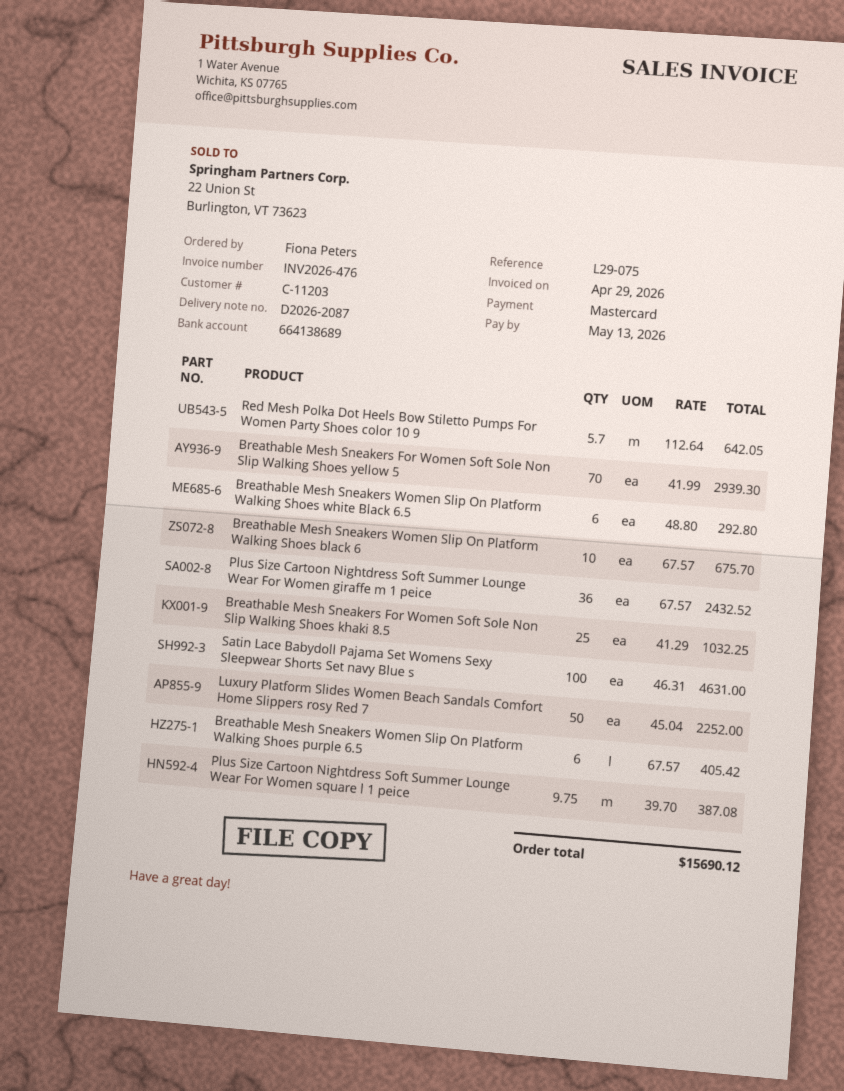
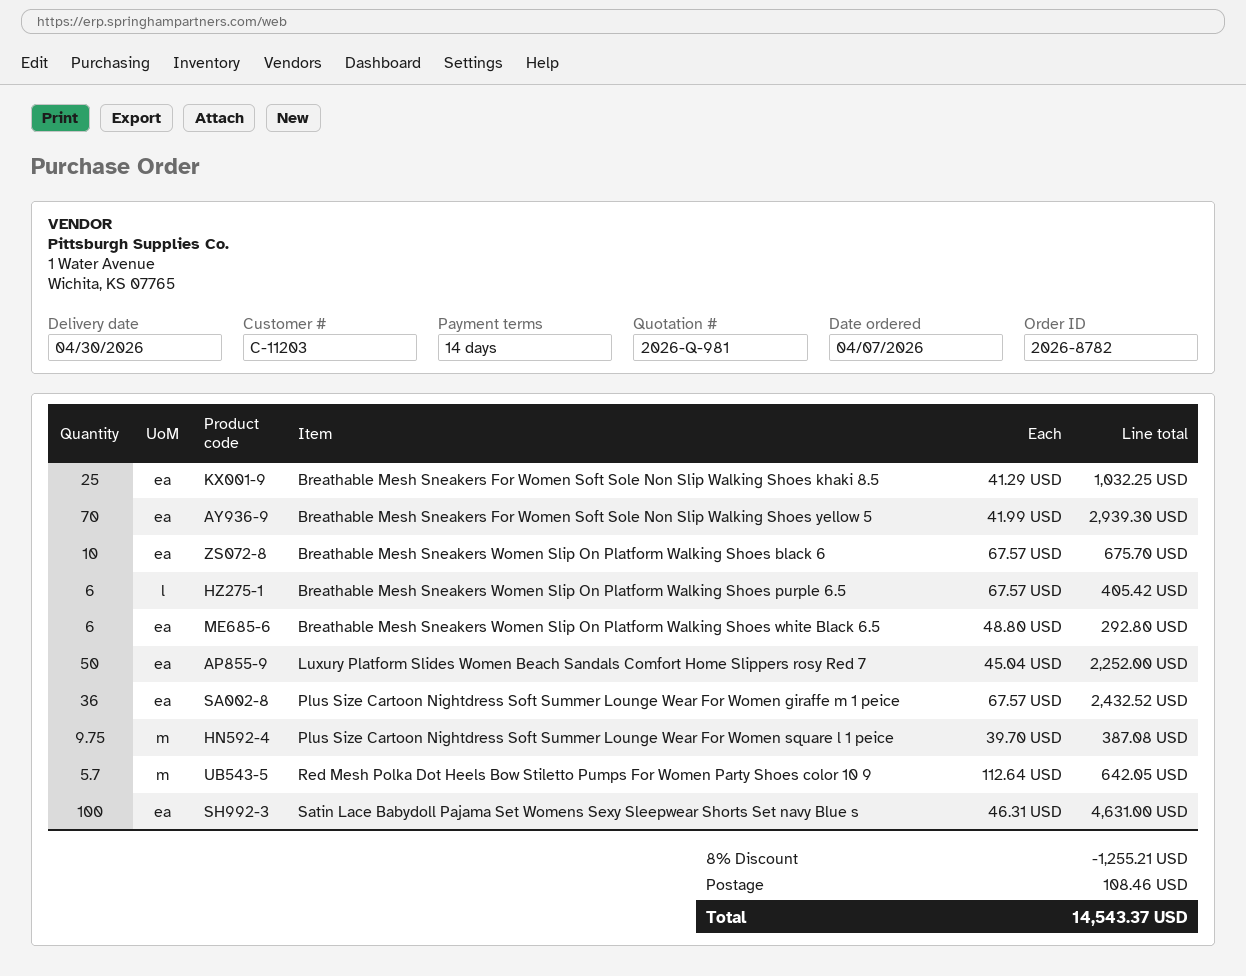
discount: none -> 8% = 1255.21
shipping: none -> 108.46
total: 15690.12 -> 14543.37

